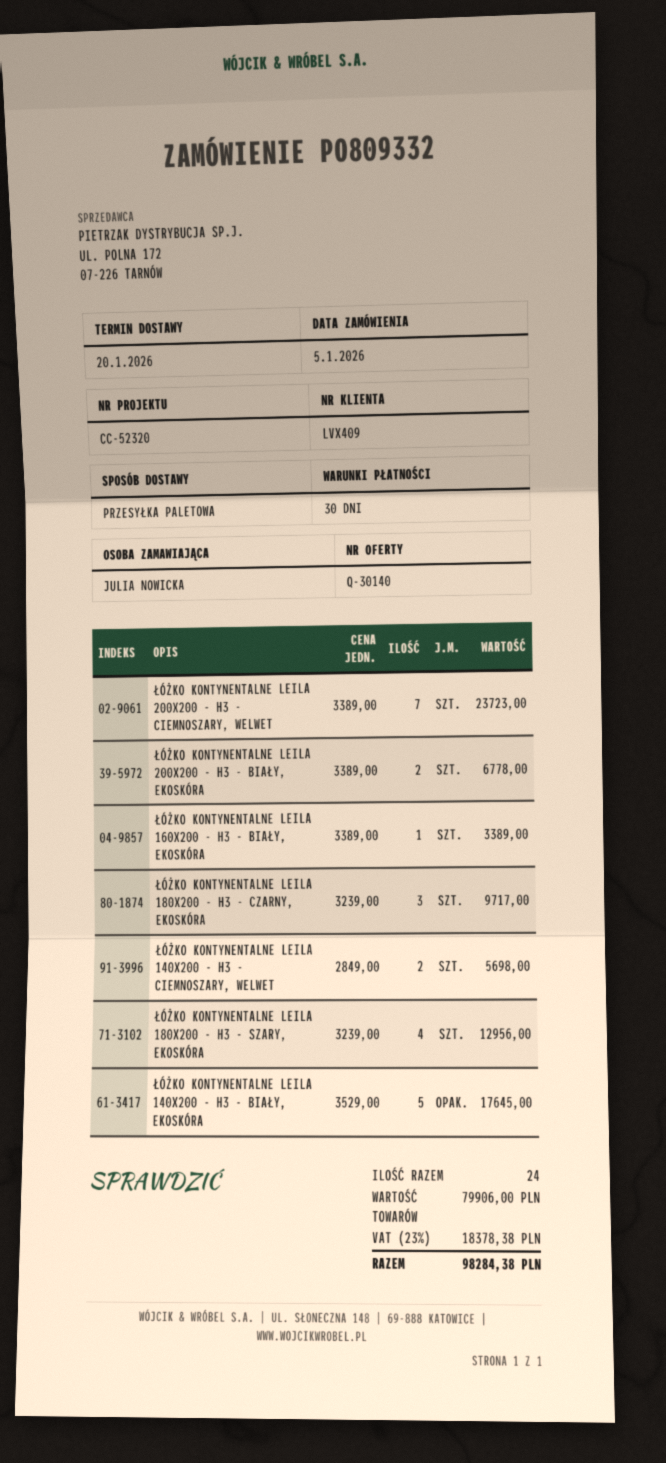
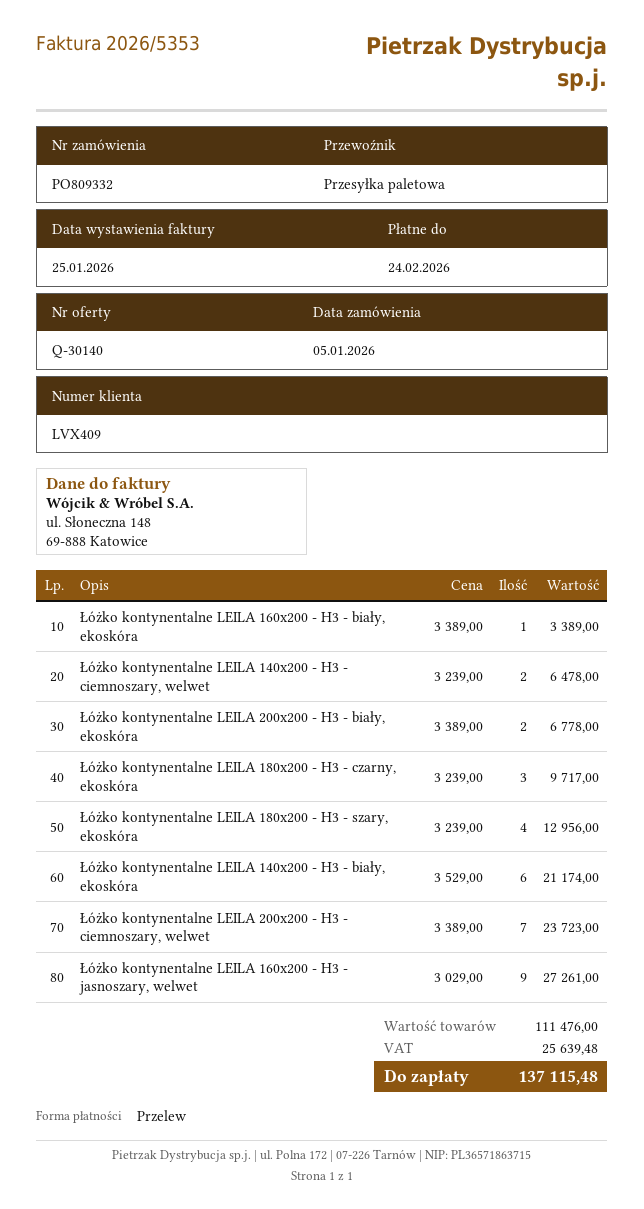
ŁÓŻKO KONTYNENTALNE LEILA 140X200 - H3 - CIEMNOSZARY, WELWET: 2 x 2849.00 = 5698.00 -> 2 x 3239.00 = 6478.00
ŁÓŻKO KONTYNENTALNE LEILA 140X200 - H3 - BIAŁY, EKOSKÓRA: 5 x 3529.00 = 17645.00 -> 6 x 3529.00 = 21174.00
Łóżko kontynentalne LEILA 160x200 - H3 - jasnoszary, welwet: none -> 9 x 3029.00 = 27261.00
subtotal: 79906.00 -> 111476.00
tax: 18378.38 -> 25639.48
total: 98284.38 -> 137115.48

